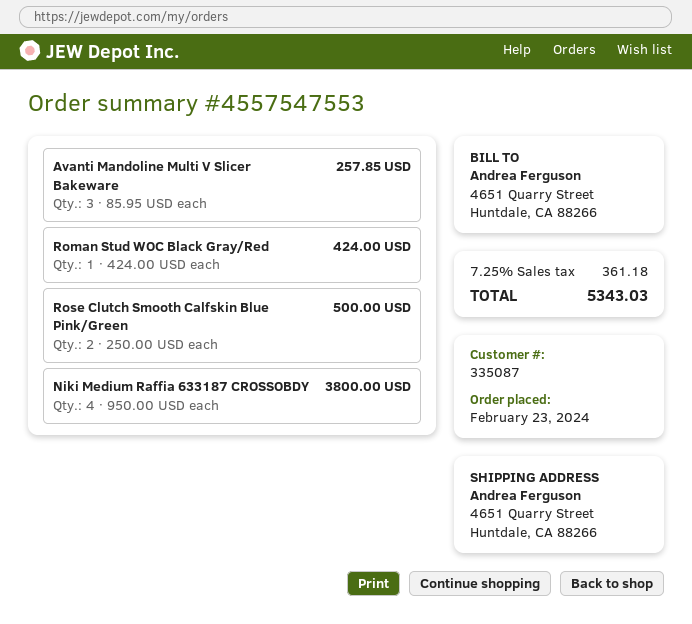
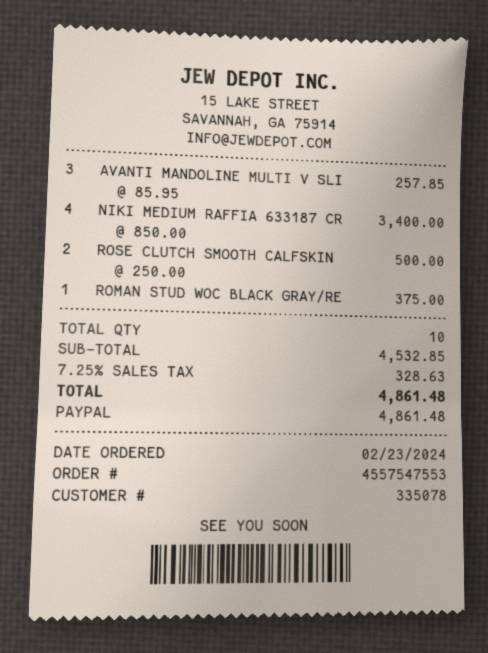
customer number: 335087 -> 335078
Roman Stud WOC Black Gray/Red: 1 x 424.00 = 424.00 -> 1 x 375.00 = 375.00
Niki Medium Raffia 633187 CROSSOBDY: 4 x 950.00 = 3800.00 -> 4 x 850.00 = 3400.00
tax: 7.25% = 361.18 -> 7.25% = 328.63
total: 5343.03 -> 4861.48

